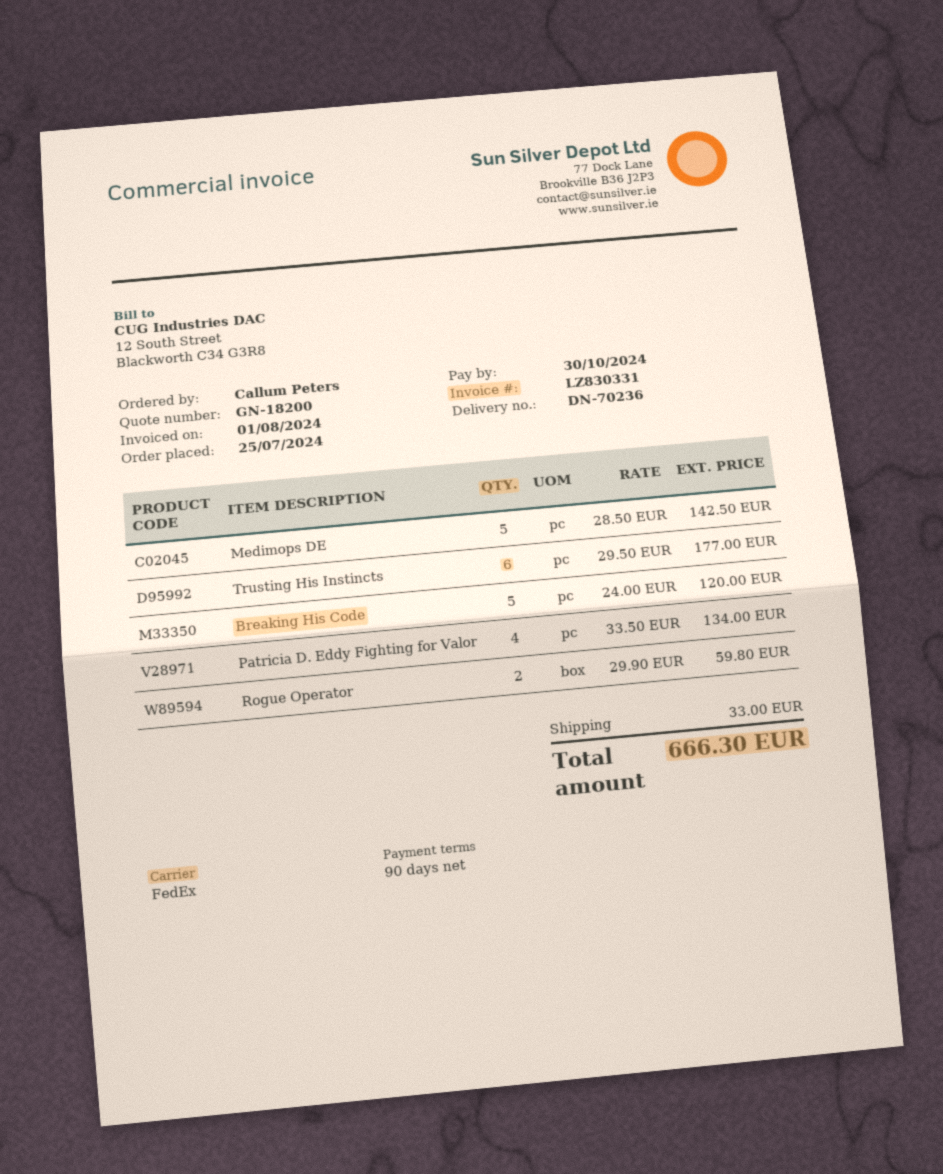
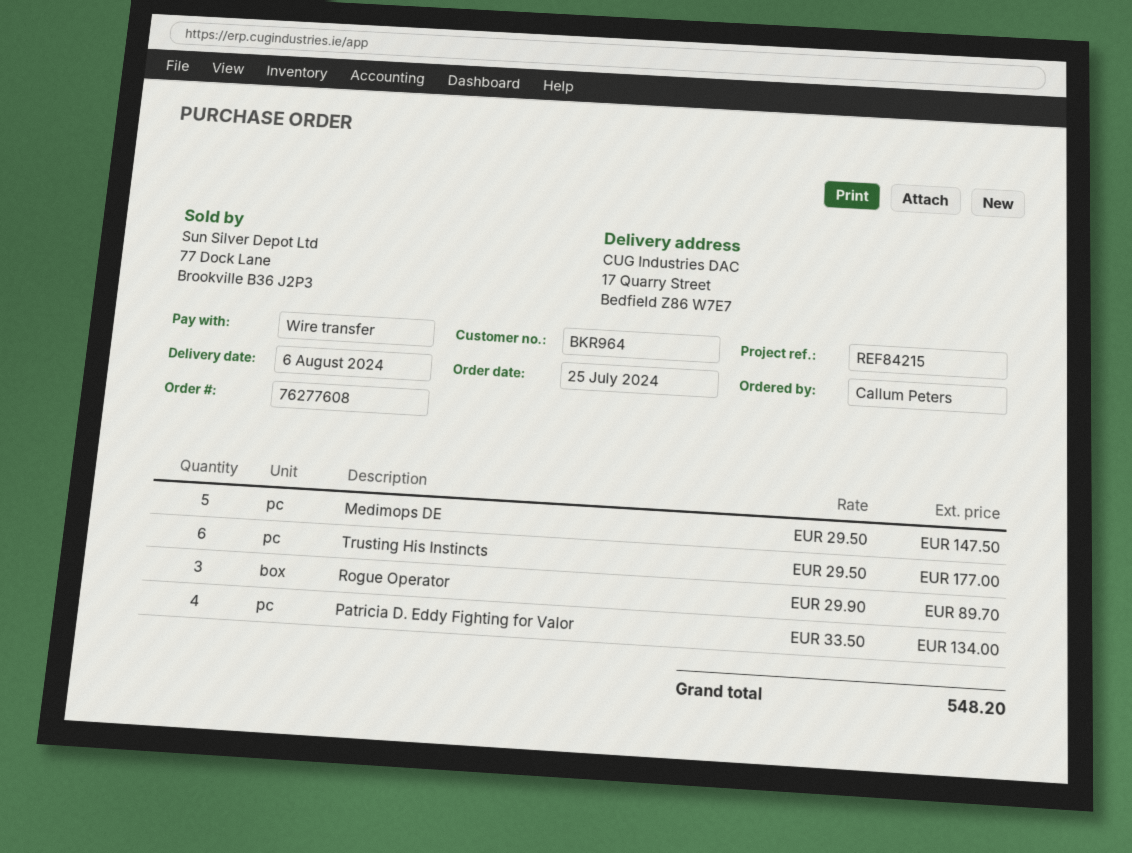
Medimops DE: 5 x 28.50 = 142.50 -> 5 x 29.50 = 147.50
Breaking His Code: 5 x 24.00 = 120.00 -> none
Rogue Operator: 2 x 29.90 = 59.80 -> 3 x 29.90 = 89.70
shipping: 33.00 -> none
total: 666.30 -> 548.20

